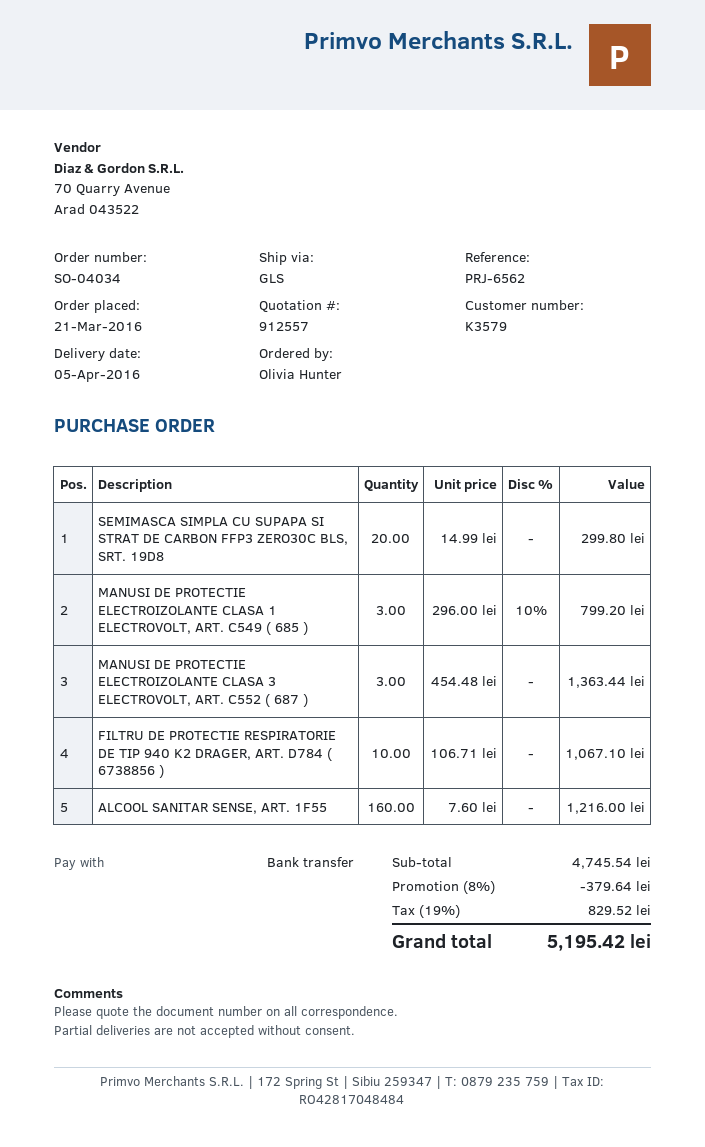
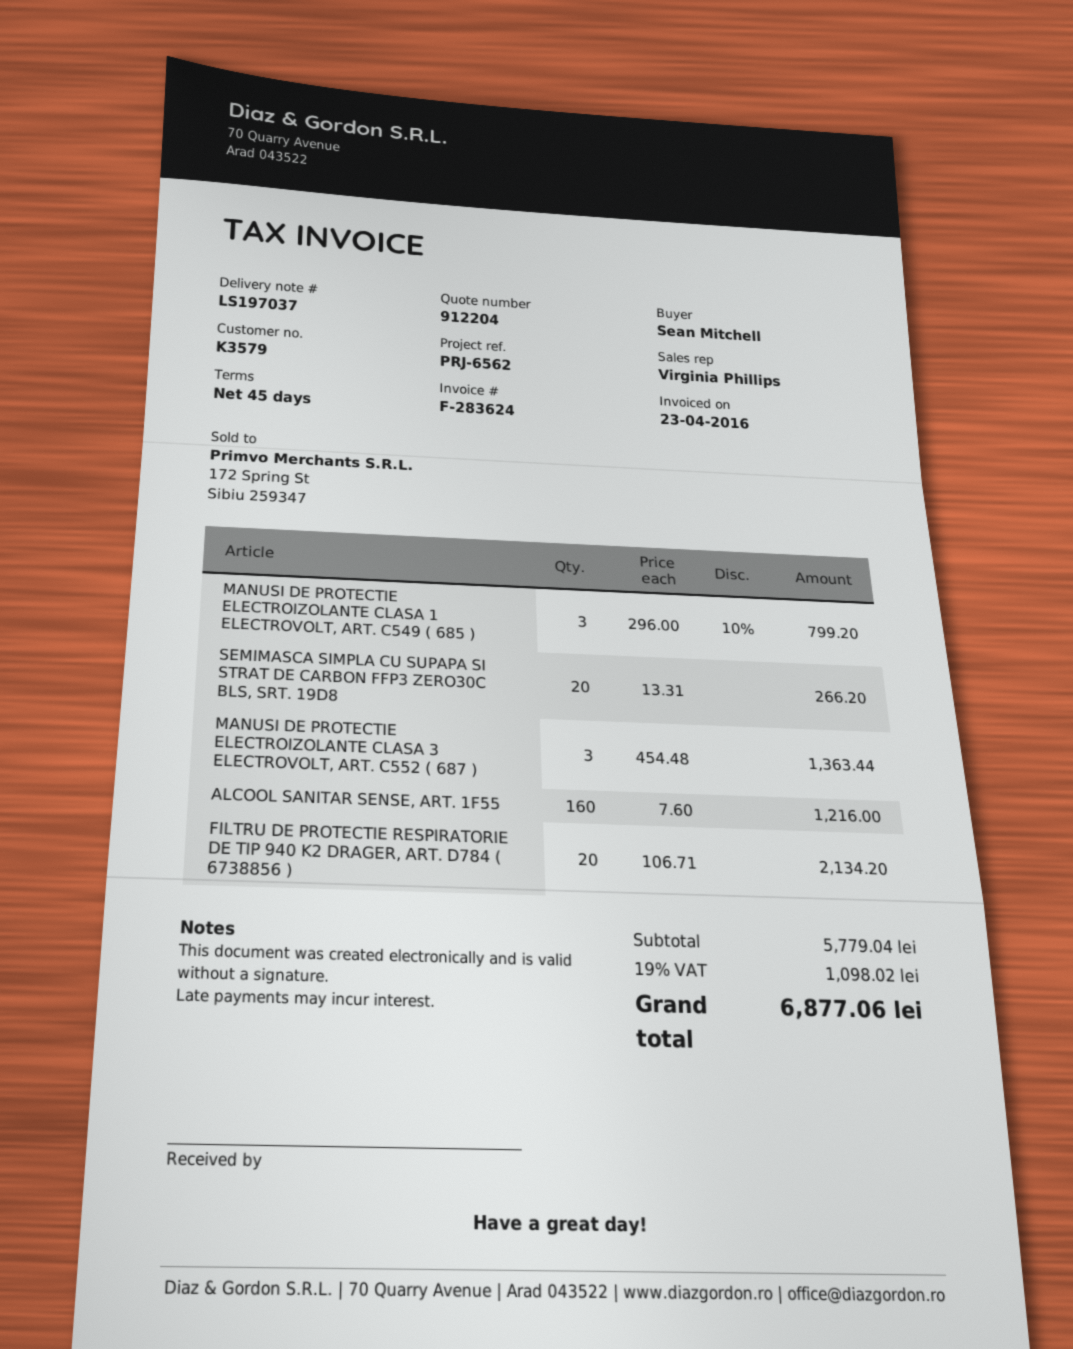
quote number: 912557 -> 912204
ordered by: Olivia Hunter -> Sean Mitchell
SEMIMASCA SIMPLA CU SUPAPA SI STRAT DE CARBON FFP3 ZERO30C BLS, SRT. 19D8: 20 x 14.99 = 299.80 -> 20 x 13.31 = 266.20
FILTRU DE PROTECTIE RESPIRATORIE DE TIP 940 K2 DRAGER, ART. D784 ( 6738856 ): 10 x 106.71 = 1067.10 -> 20 x 106.71 = 2134.20
subtotal: 4745.54 -> 5779.04
discount: 8% = 379.64 -> none
tax: 19% = 829.52 -> 19% = 1098.02
total: 5195.42 -> 6877.06

